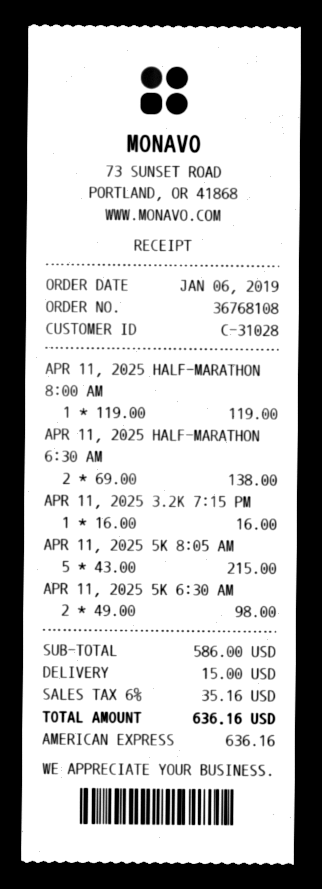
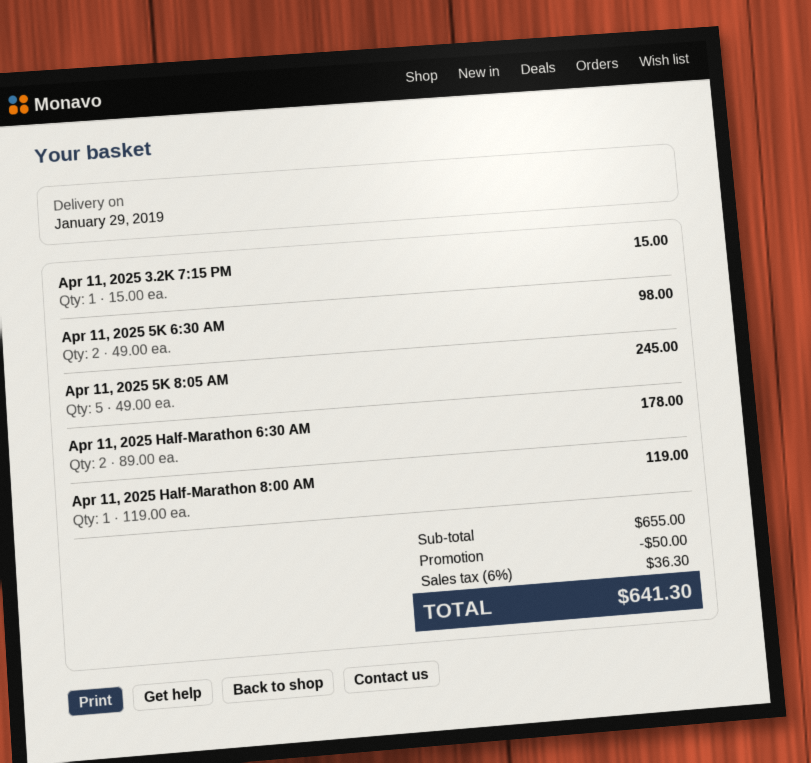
APR 11, 2025 HALF-MARATHON 6:30 AM: 2 x 69.00 = 138.00 -> 2 x 89.00 = 178.00
APR 11, 2025 3.2K 7:15 PM: 1 x 16.00 = 16.00 -> 1 x 15.00 = 15.00
APR 11, 2025 5K 8:05 AM: 5 x 43.00 = 215.00 -> 5 x 49.00 = 245.00
subtotal: 586.00 -> 655.00
discount: none -> 50.00
shipping: 15.00 -> none
tax: 6% = 35.16 -> 6% = 36.30
total: 636.16 -> 641.30

